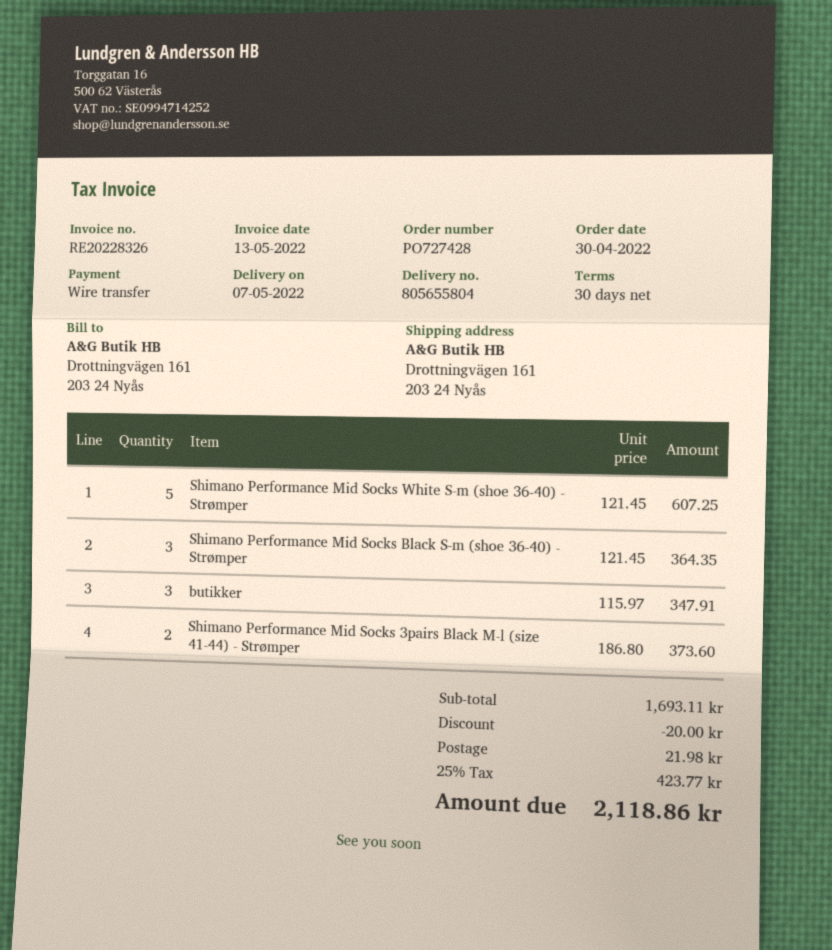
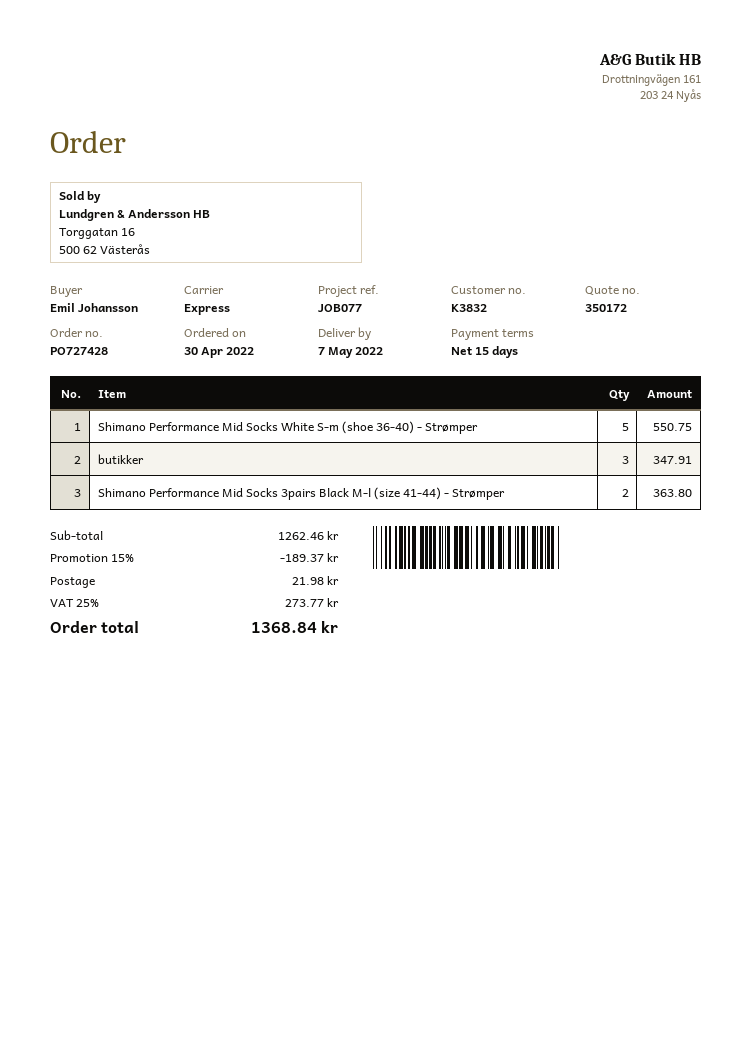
payment terms: 30 days -> 15 days
Shimano Performance Mid Socks White S-m (shoe 36-40) - Strømper: 5 for 607.25 -> 5 for 550.75
Shimano Performance Mid Socks Black S-m (shoe 36-40) - Strømper: 3 for 364.35 -> none
Shimano Performance Mid Socks 3pairs Black M-l (size 41-44) - Strømper: 2 for 373.60 -> 2 for 363.80
subtotal: 1693.11 -> 1262.46
discount: 20.00 -> 189.37
tax: 25% = 423.77 -> 25% = 273.77
total: 2118.86 -> 1368.84

